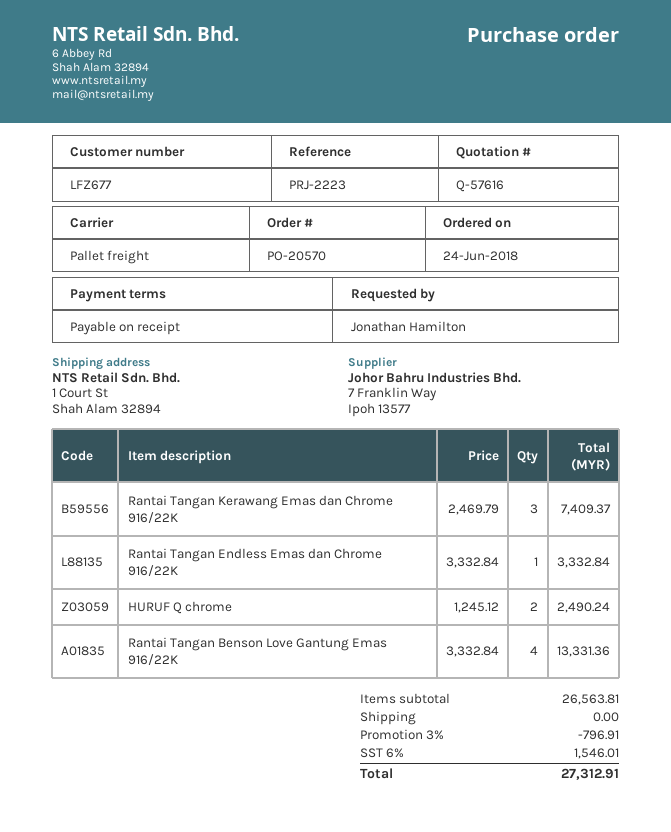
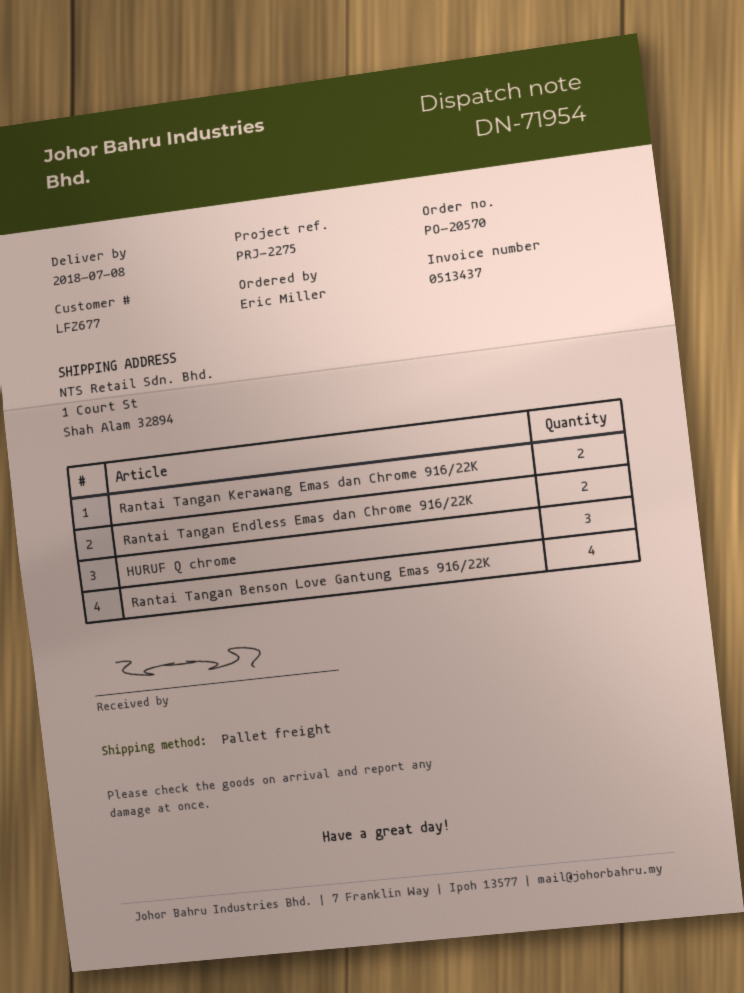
reference: PRJ-2223 -> PRJ-2275
ordered by: Jonathan Hamilton -> Eric Miller
Rantai Tangan Kerawang Emas dan Chrome 916/22K: 3 -> 2
Rantai Tangan Endless Emas dan Chrome 916/22K: 1 -> 2
HURUF Q chrome: 2 -> 3

